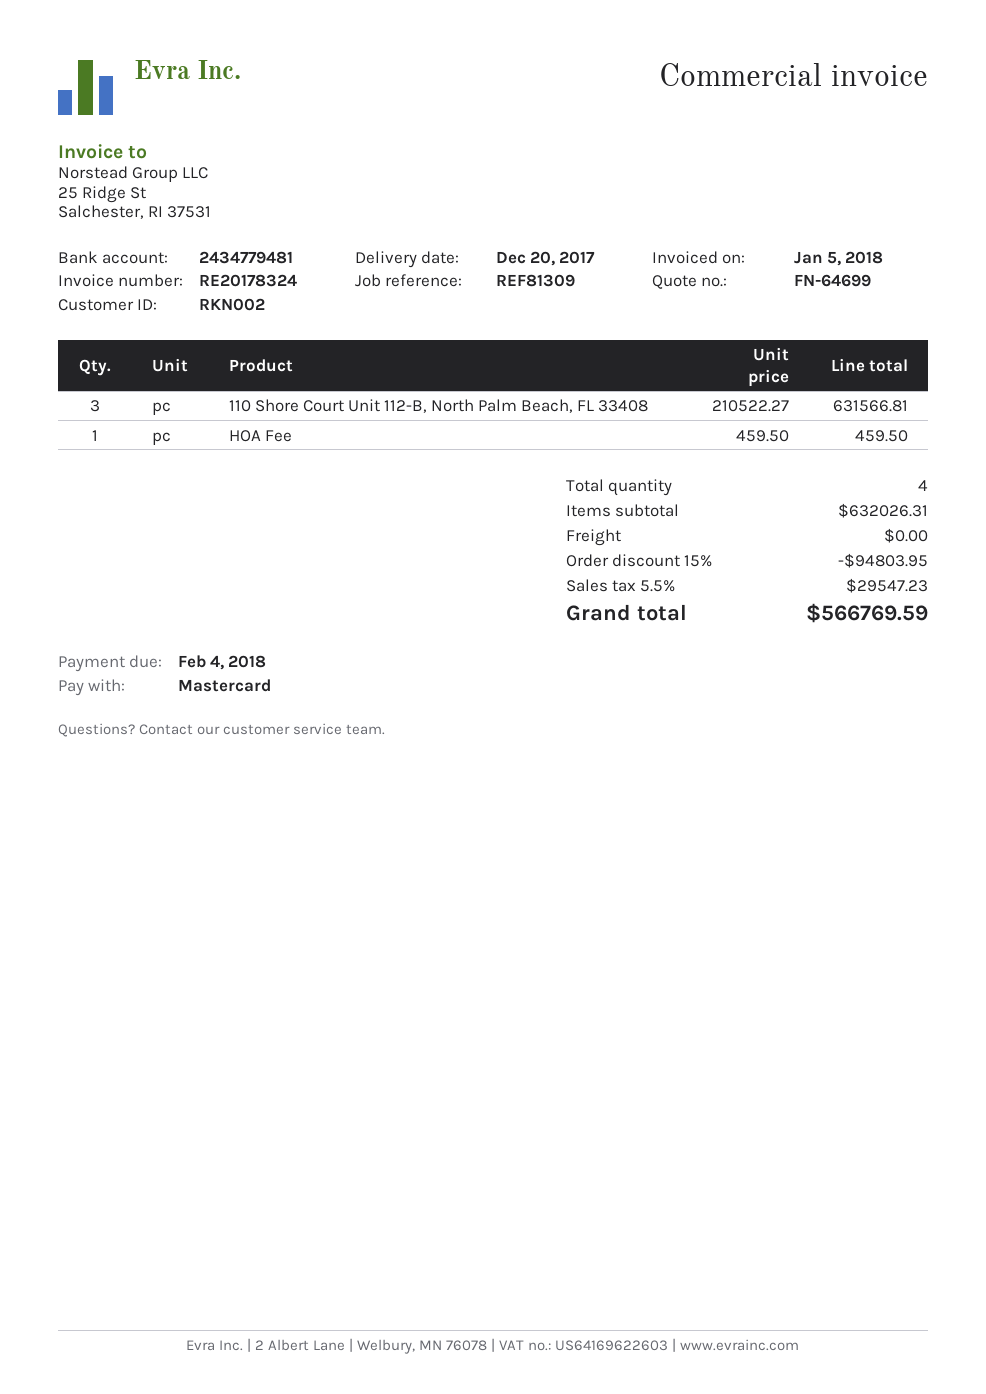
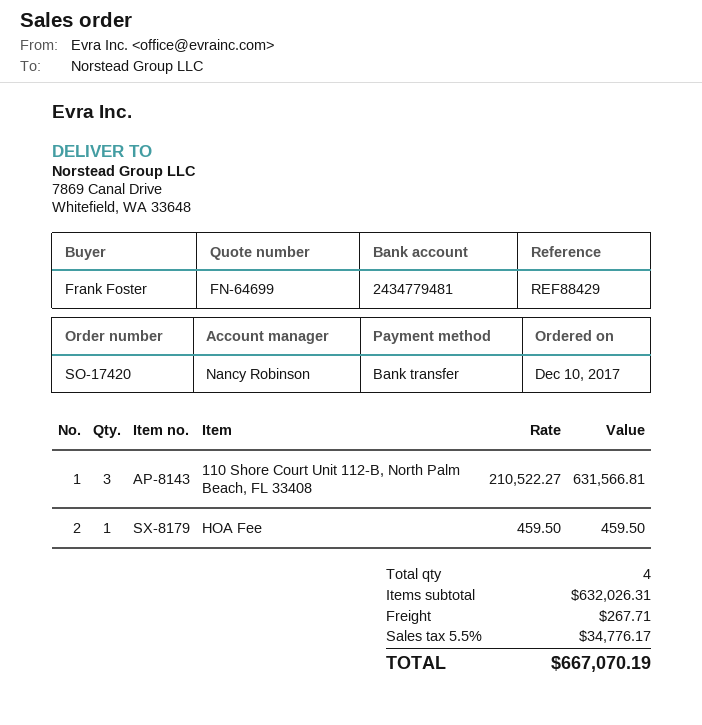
reference: REF81309 -> REF88429
payment method: Mastercard -> bank transfer
discount: 15% = 94803.95 -> none
shipping: 0.00 -> 267.71
tax: 5.5% = 29547.23 -> 5.5% = 34776.17
total: 566769.59 -> 667070.19

